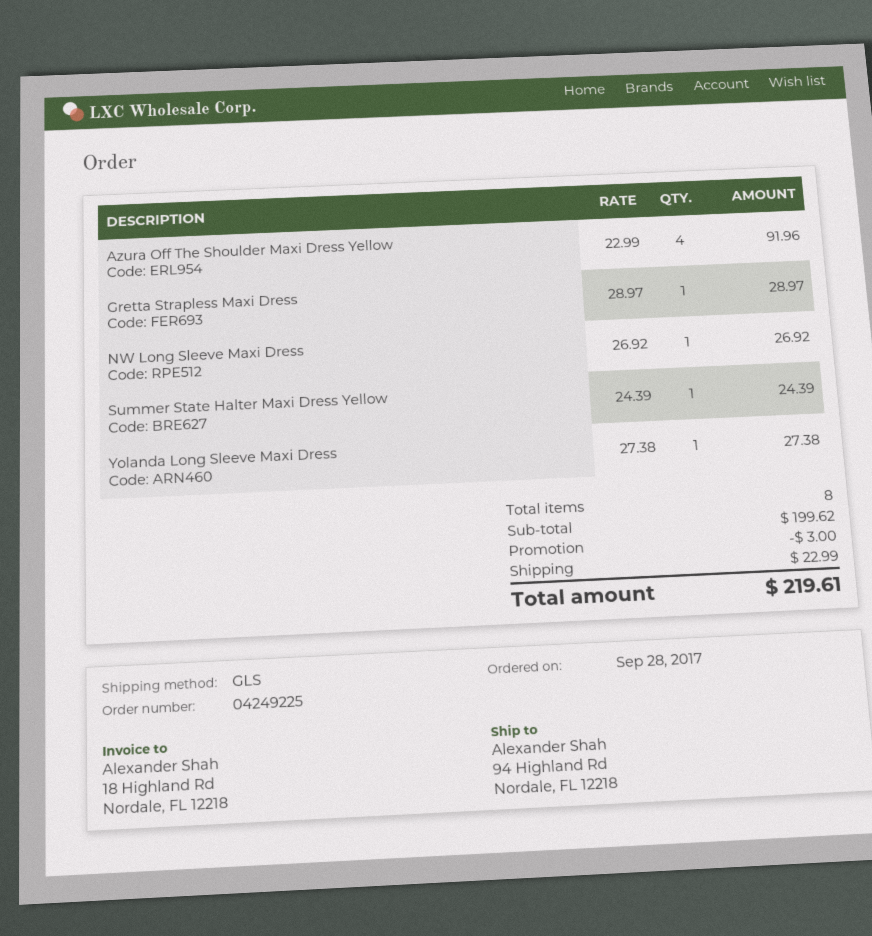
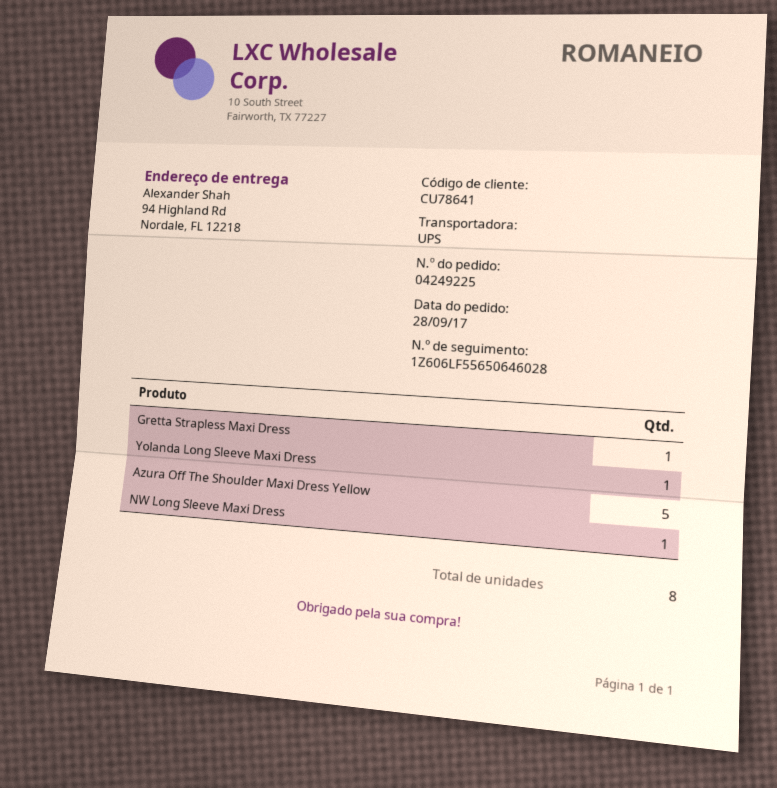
shipping method: GLS -> UPS
Azura Off The Shoulder Maxi Dress Yellow: 4 -> 5
Summer State Halter Maxi Dress Yellow: 1 -> none

